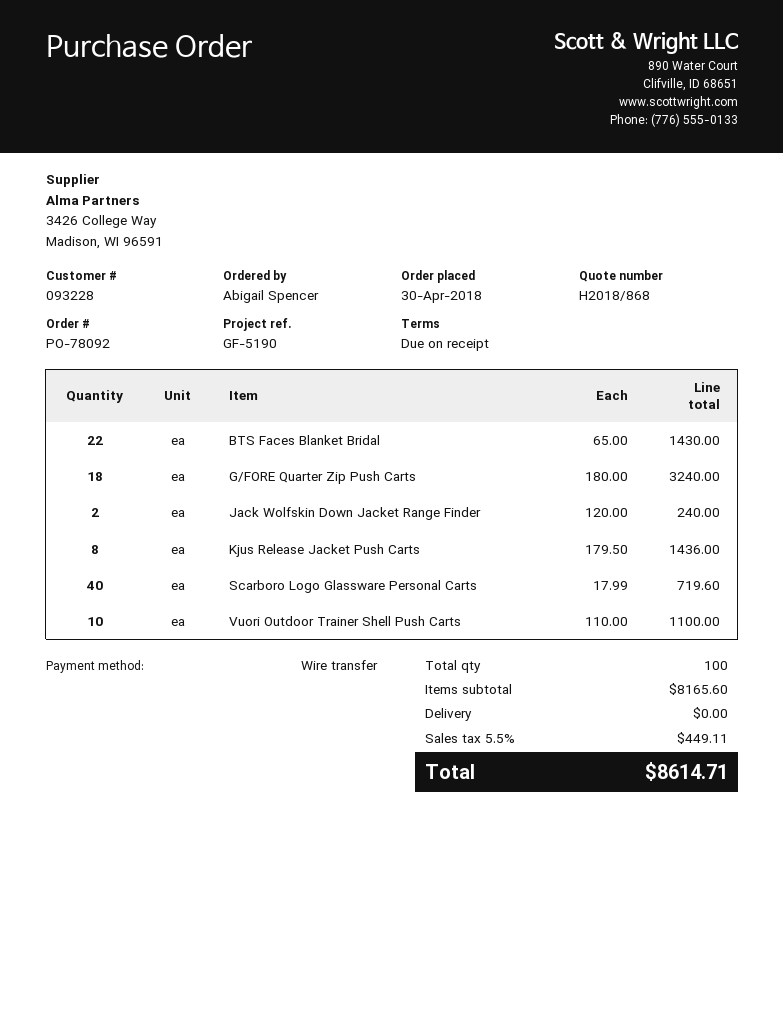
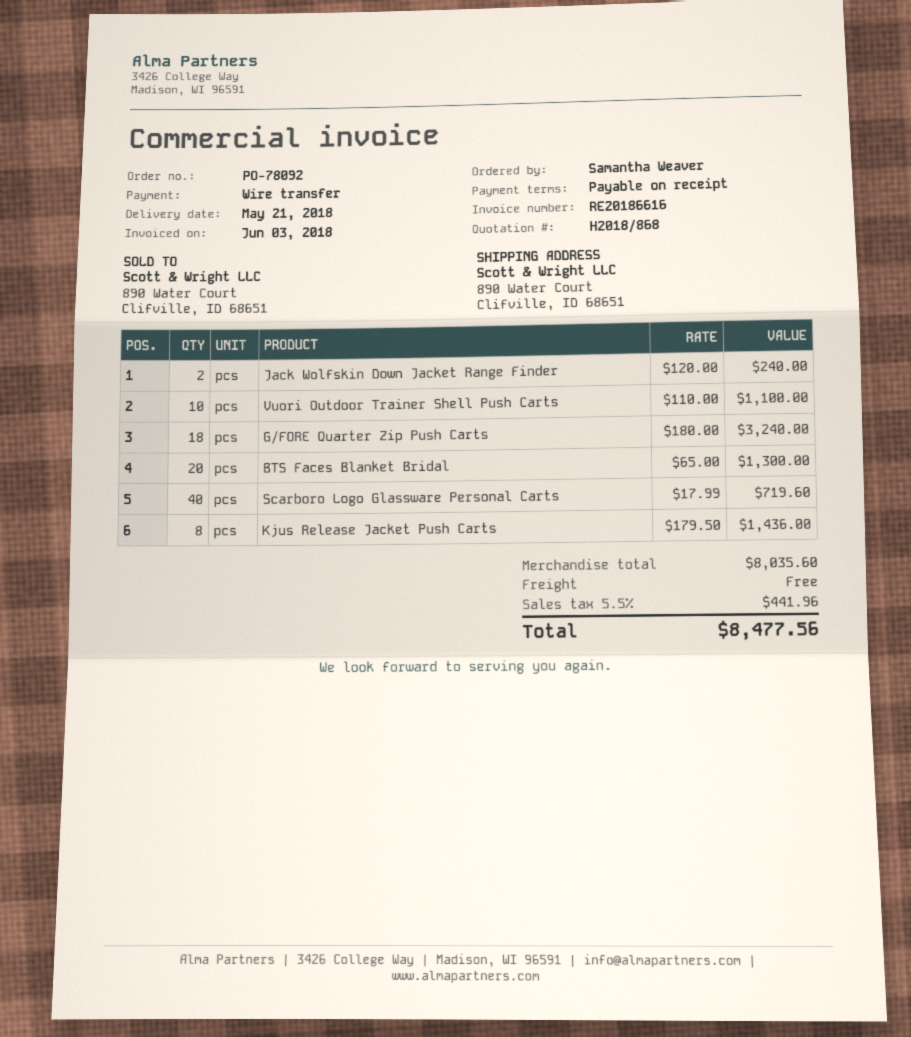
ordered by: Abigail Spencer -> Samantha Weaver
BTS Faces Blanket Bridal: 22 x 65.00 = 1430.00 -> 20 x 65.00 = 1300.00
subtotal: 8165.60 -> 8035.60
tax: 5.5% = 449.11 -> 5.5% = 441.96
total: 8614.71 -> 8477.56

